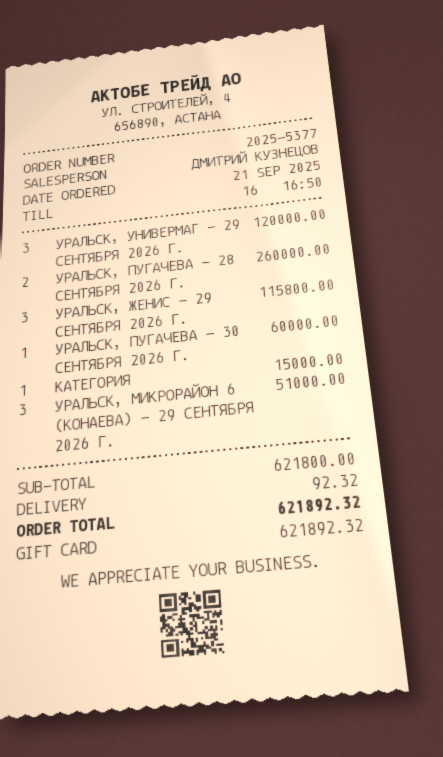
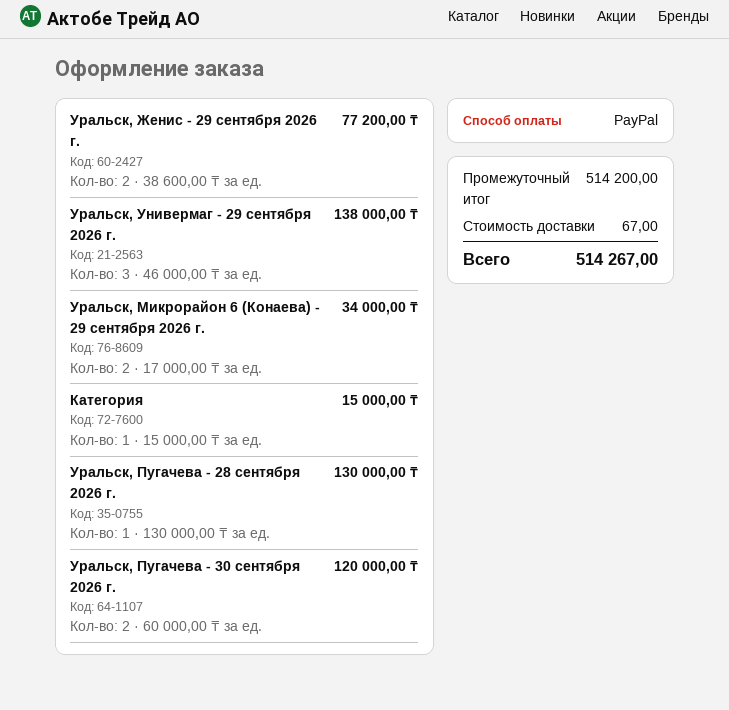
payment method: gift card -> PayPal
УРАЛЬСК, УНИВЕРМАГ - 29 СЕНТЯБРЯ 2026 Г.: 3 for 120000.00 -> 3 for 138000.00
УРАЛЬСК, ПУГАЧЕВА - 28 СЕНТЯБРЯ 2026 Г.: 2 for 260000.00 -> 1 for 130000.00
УРАЛЬСК, ЖЕНИС - 29 СЕНТЯБРЯ 2026 Г.: 3 for 115800.00 -> 2 for 77200.00
УРАЛЬСК, ПУГАЧЕВА - 30 СЕНТЯБРЯ 2026 Г.: 1 for 60000.00 -> 2 for 120000.00
УРАЛЬСК, МИКРОРАЙОН 6 (КОНАЕВА) - 29 СЕНТЯБРЯ 2026 Г.: 3 for 51000.00 -> 2 for 34000.00
subtotal: 621800.00 -> 514200.00
shipping: 92.32 -> 67.00
total: 621892.32 -> 514267.00

